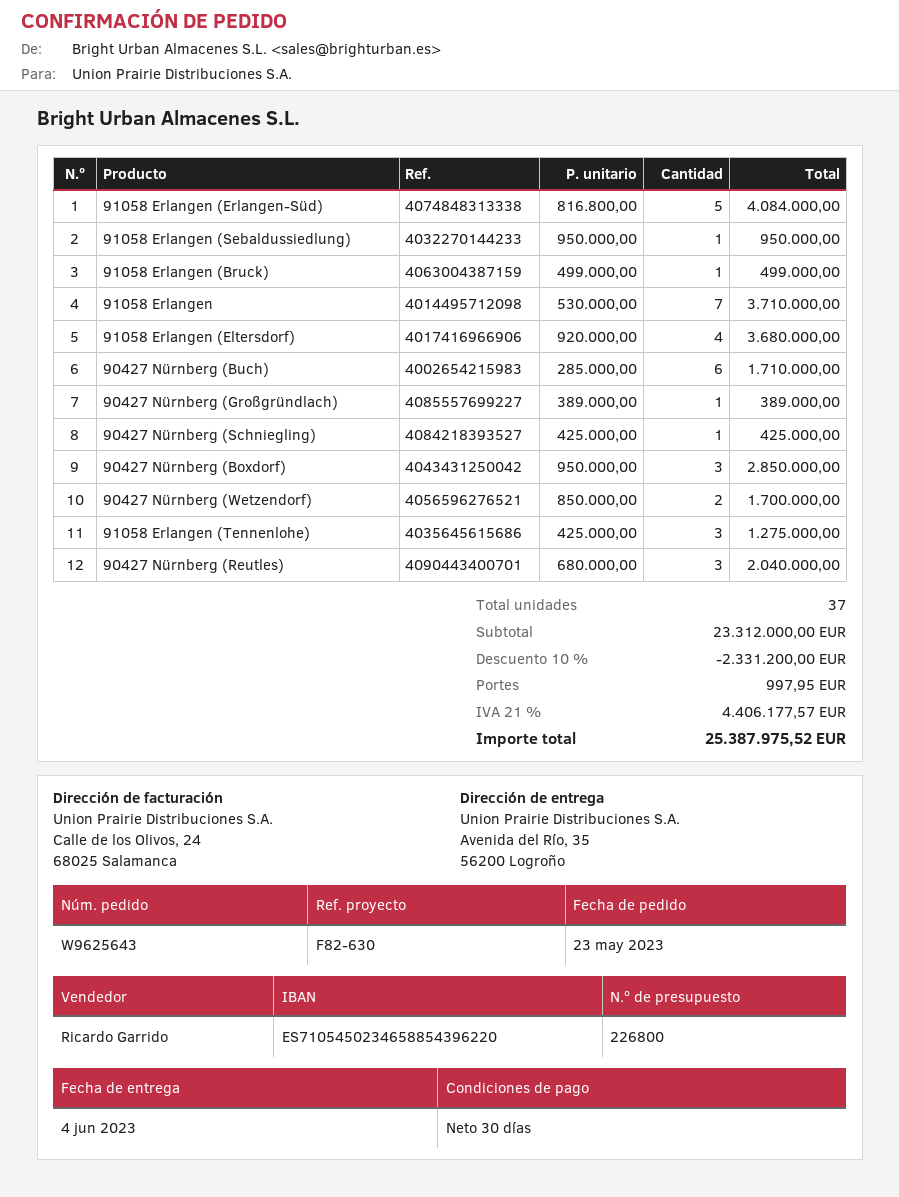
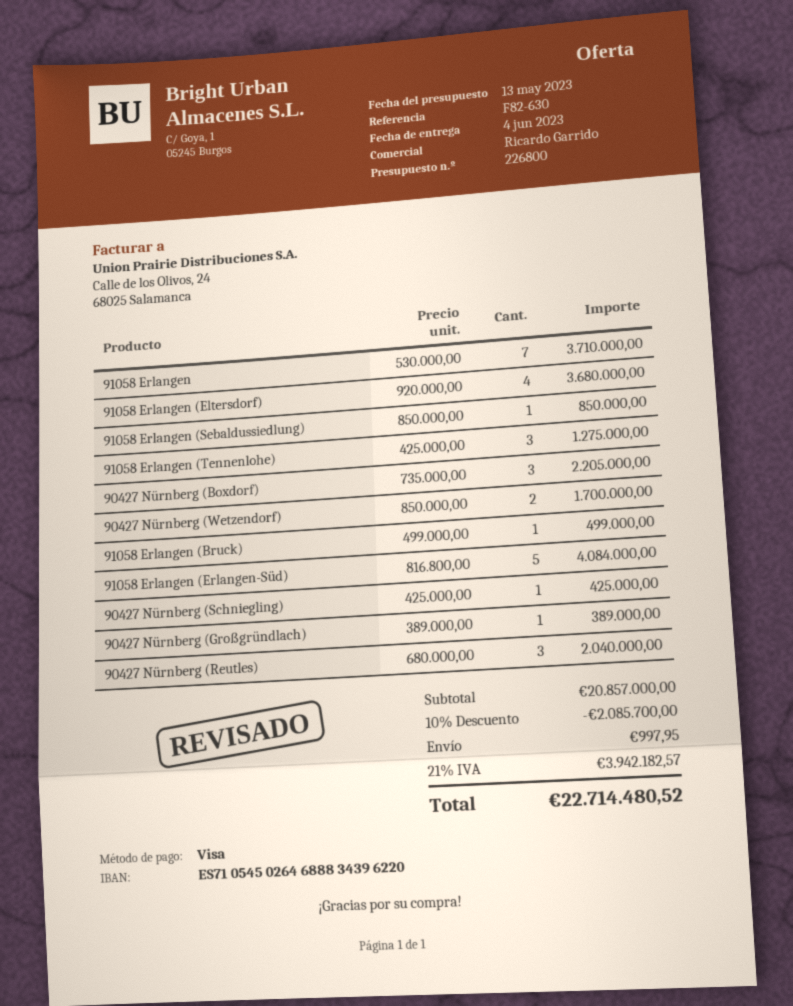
bank account: ES7105450234658854396220 -> ES7105450264688834396220
91058 Erlangen (Sebaldussiedlung): 1 x 950000.00 = 950000.00 -> 1 x 850000.00 = 850000.00
90427 Nürnberg (Buch): 6 x 285000.00 = 1710000.00 -> none
90427 Nürnberg (Boxdorf): 3 x 950000.00 = 2850000.00 -> 3 x 735000.00 = 2205000.00
subtotal: 23312000.00 -> 20857000.00
discount: 10% = 2331200.00 -> 10% = 2085700.00
tax: 21% = 4406177.57 -> 21% = 3942182.57
total: 25387975.52 -> 22714480.52

